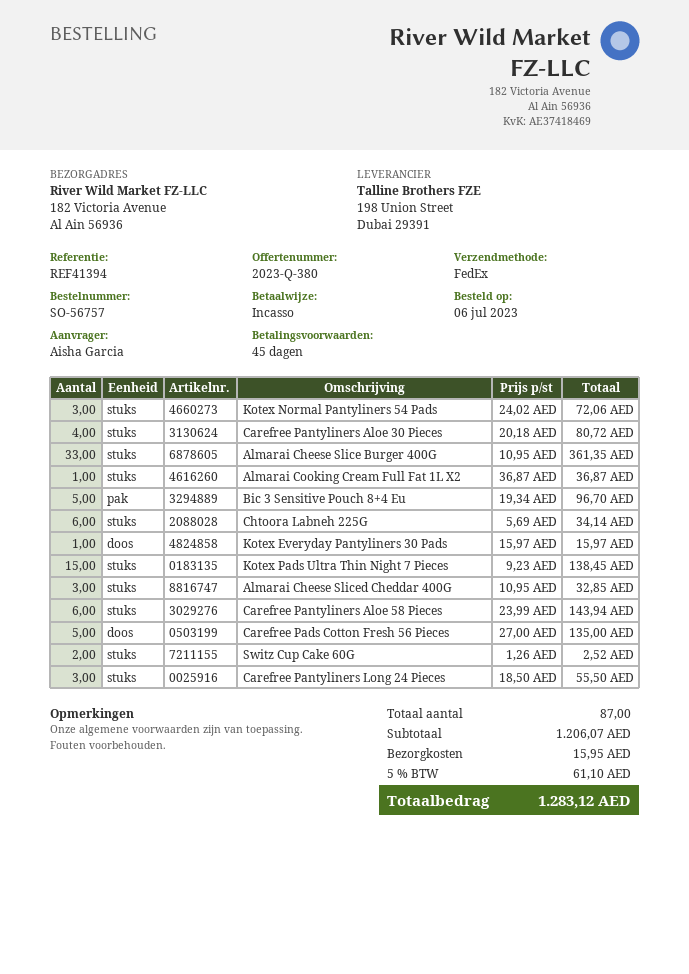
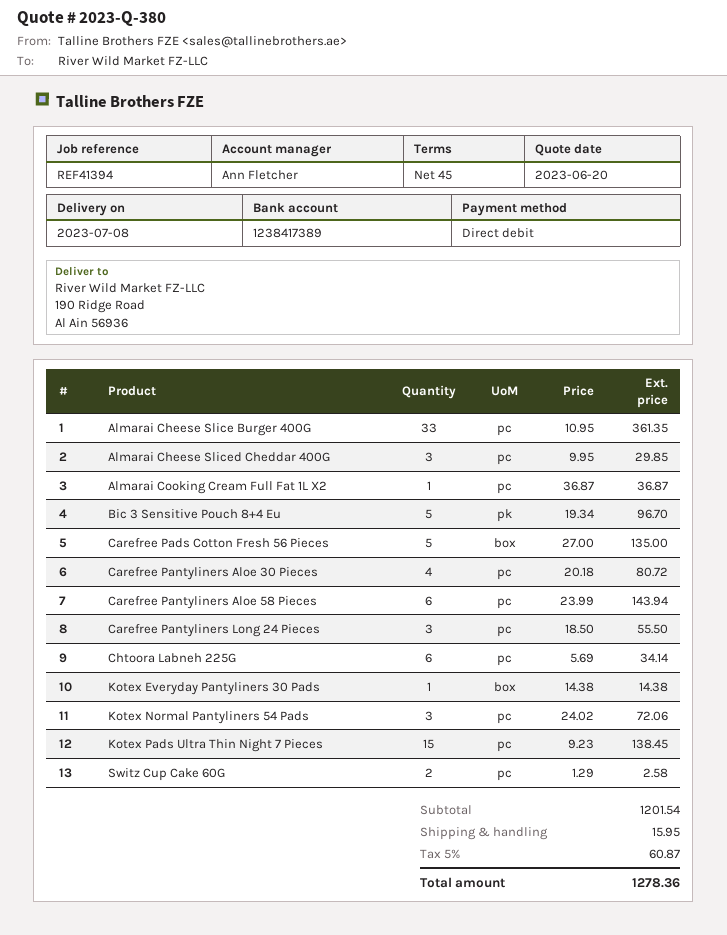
ship to: 182 Victoria Avenue, Al Ain 56936 -> 190 Ridge Road, Al Ain 56936
Kotex Everyday Pantyliners 30 Pads: 1 x 15.97 = 15.97 -> 1 x 14.38 = 14.38
Almarai Cheese Sliced Cheddar 400G: 3 x 10.95 = 32.85 -> 3 x 9.95 = 29.85
Switz Cup Cake 60G: 2 x 1.26 = 2.52 -> 2 x 1.29 = 2.58
subtotal: 1206.07 -> 1201.54
tax: 5% = 61.10 -> 5% = 60.87
total: 1283.12 -> 1278.36

